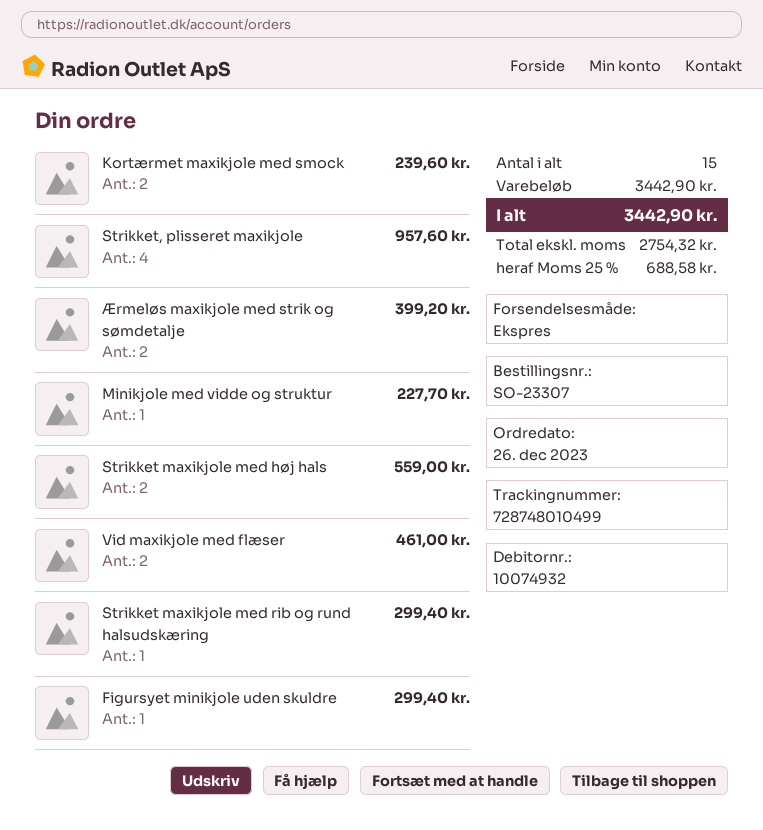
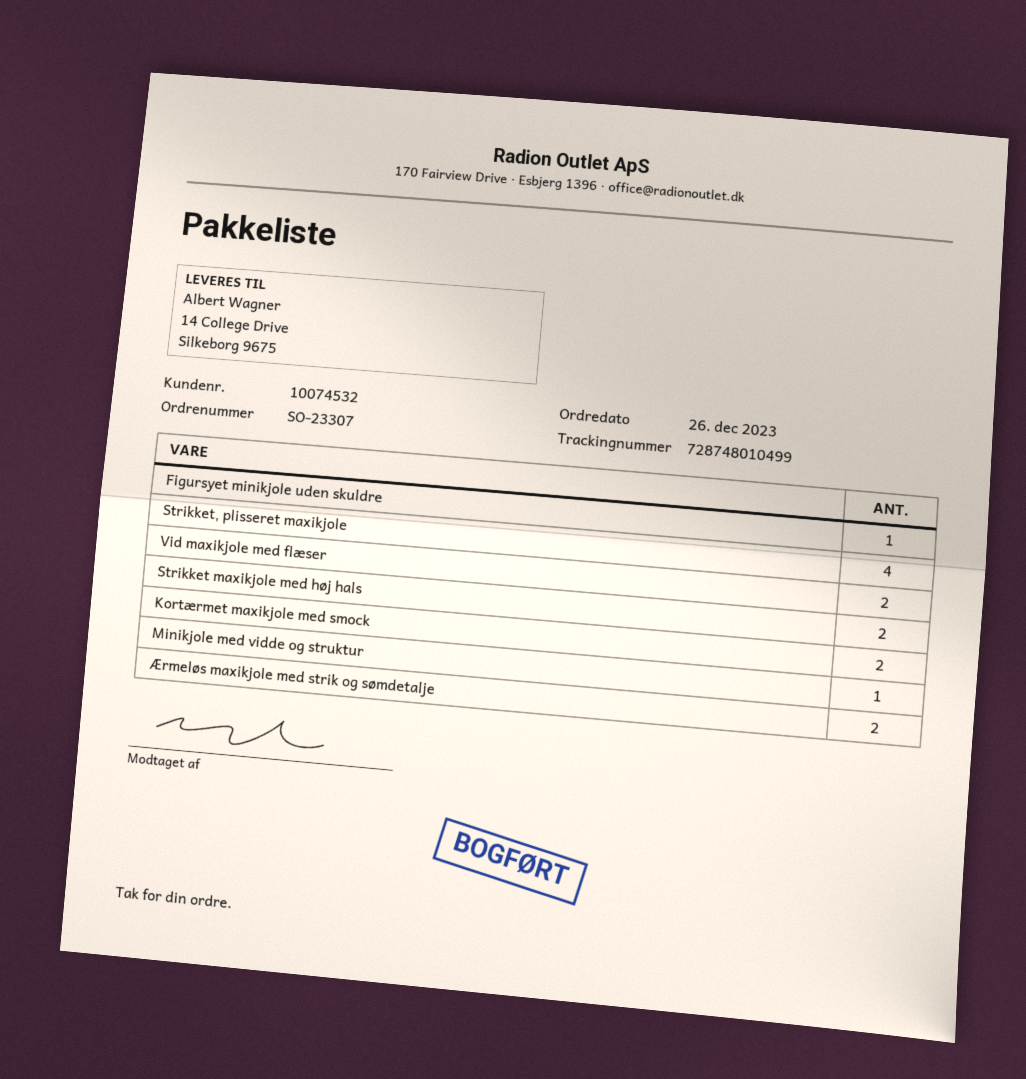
customer number: 10074932 -> 10074532
Strikket maxikjole med rib og rund halsudskæring: 1 -> none

